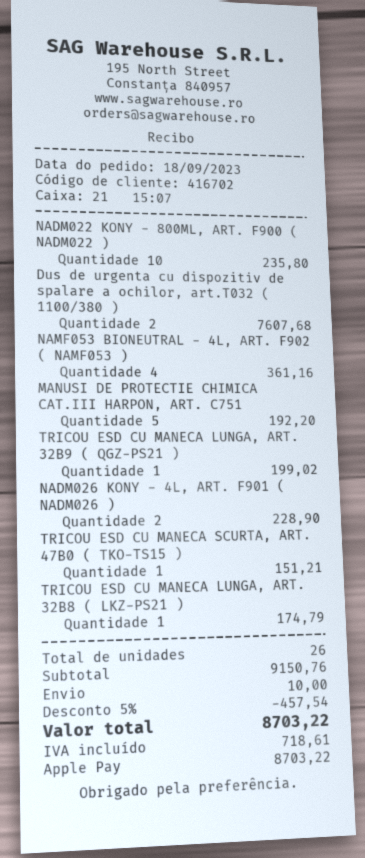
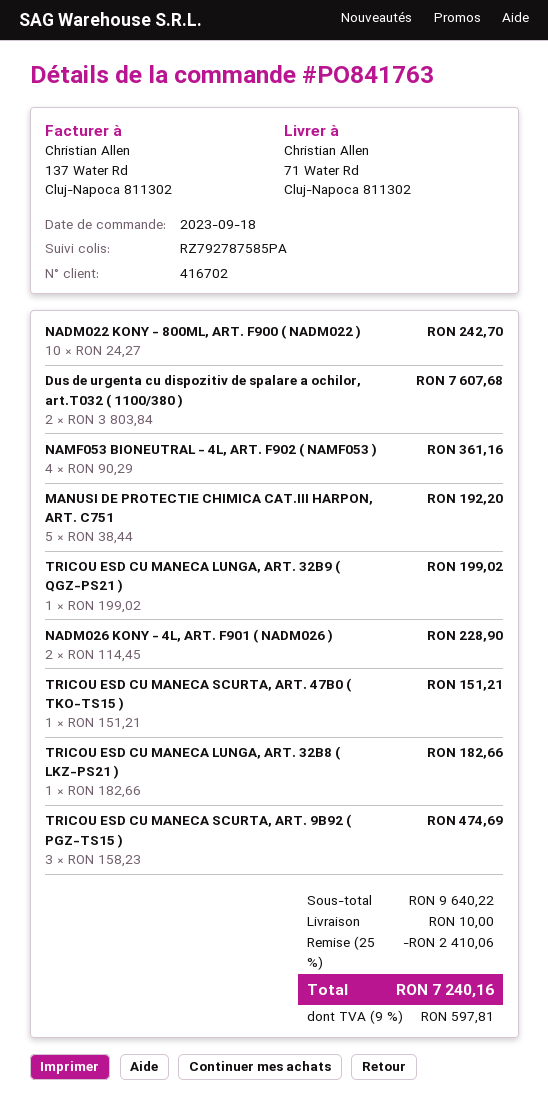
NADM022 KONY - 800ML, ART. F900 ( NADM022 ): 10 for 235.80 -> 10 for 242.70
TRICOU ESD CU MANECA LUNGA, ART. 32B8 ( LKZ-PS21 ): 1 for 174.79 -> 1 for 182.66
TRICOU ESD CU MANECA SCURTA, ART. 9B92 ( PGZ-TS15 ): none -> 3 for 474.69
subtotal: 9150.76 -> 9640.22
discount: 5% = 457.54 -> 25% = 2410.06
tax: 718.61 -> 597.81
total: 8703.22 -> 7240.16

